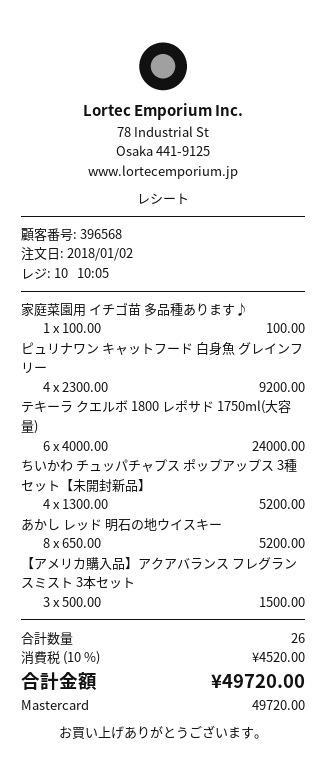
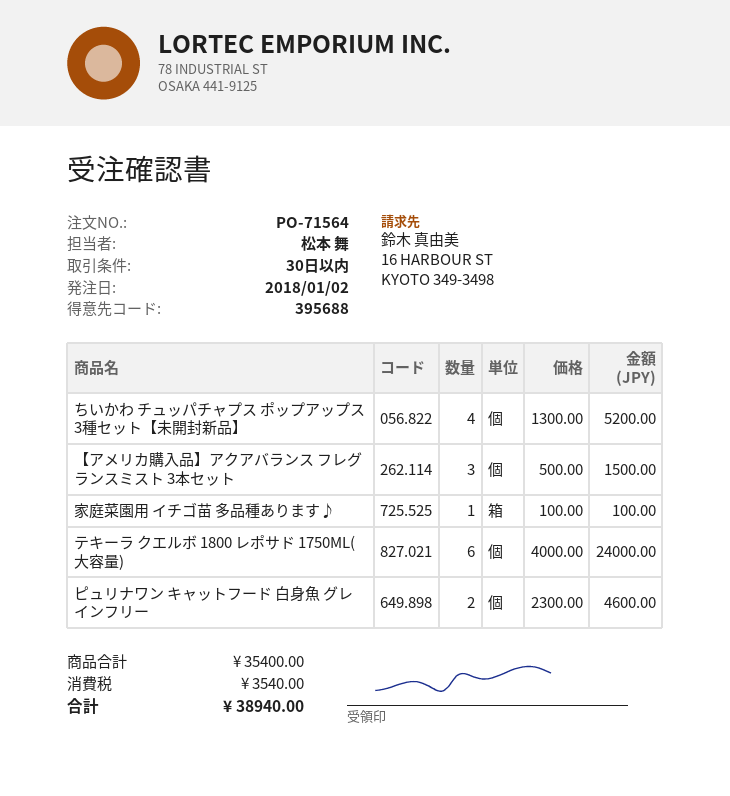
customer number: 396568 -> 395688
ピュリナワン キャットフード 白身魚 グレインフリー: 4 x 2300.00 = 9200.00 -> 2 x 2300.00 = 4600.00
あかし レッド 明石の地ウイスキー: 8 x 650.00 = 5200.00 -> none
tax: 4520.00 -> 3540.00
total: 49720.00 -> 38940.00

